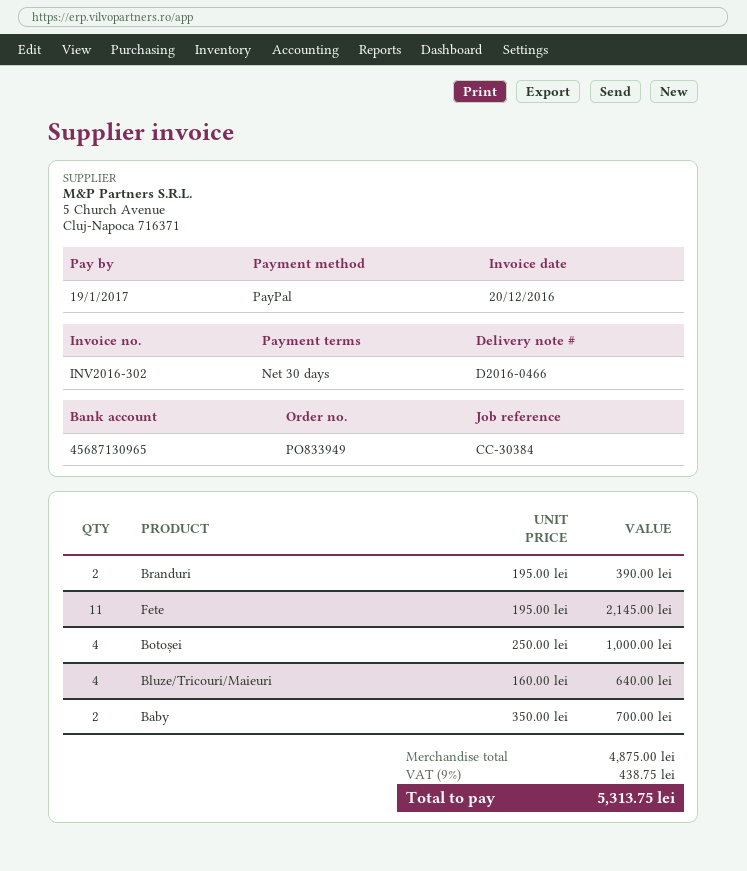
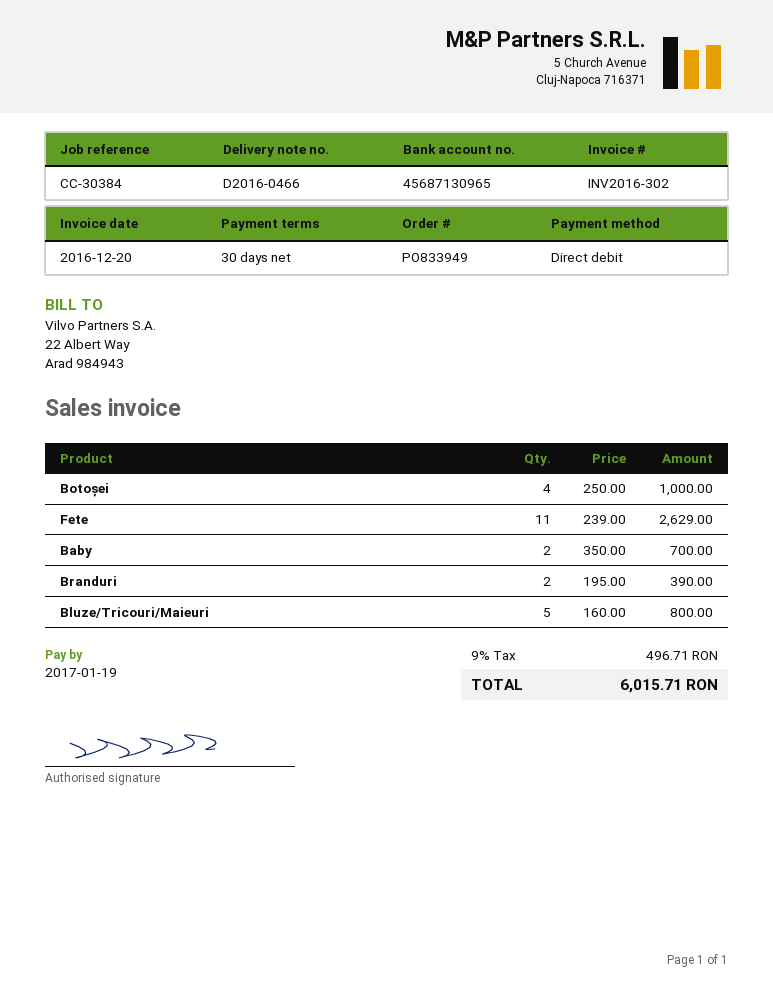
payment method: PayPal -> direct debit
Fete: 11 x 195.00 = 2145.00 -> 11 x 239.00 = 2629.00
Bluze/Tricouri/Maieuri: 4 x 160.00 = 640.00 -> 5 x 160.00 = 800.00
tax: 9% = 438.75 -> 9% = 496.71
total: 5313.75 -> 6015.71

